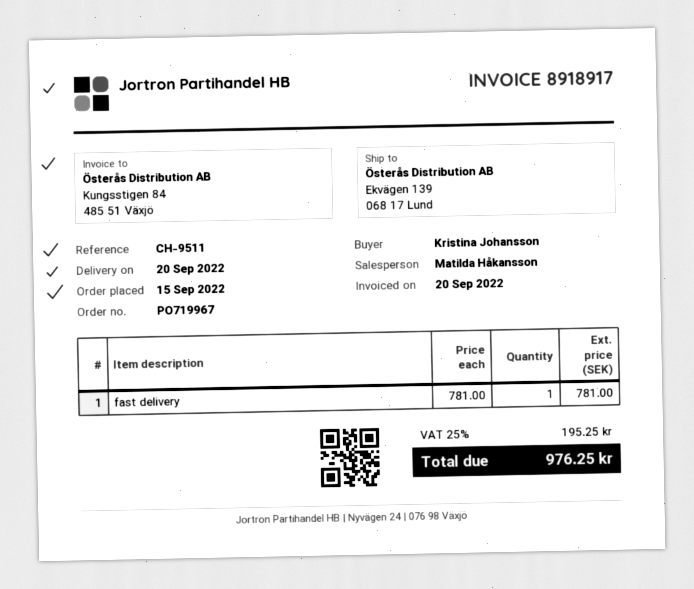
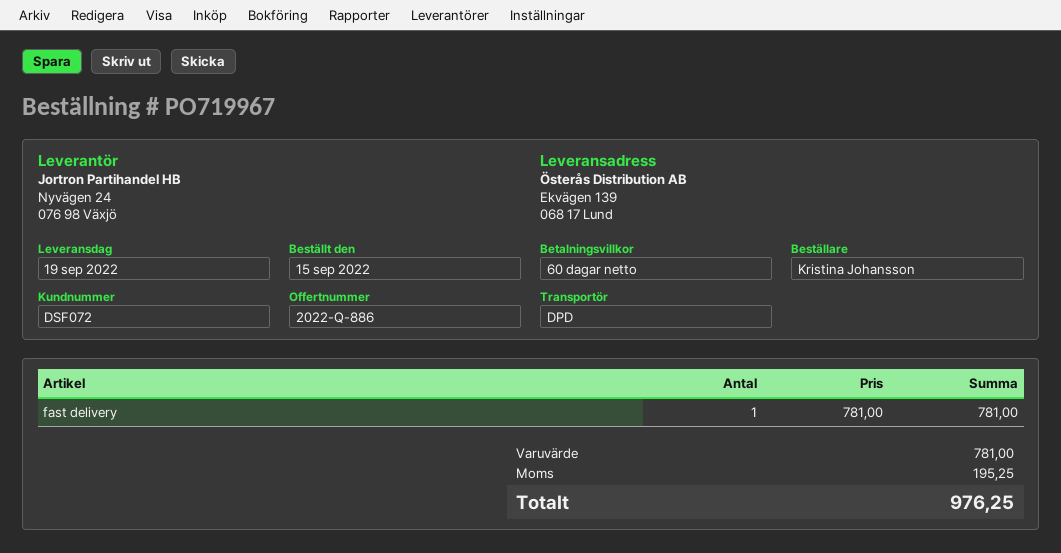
delivery date: 2022-09-20 -> 2022-09-19

